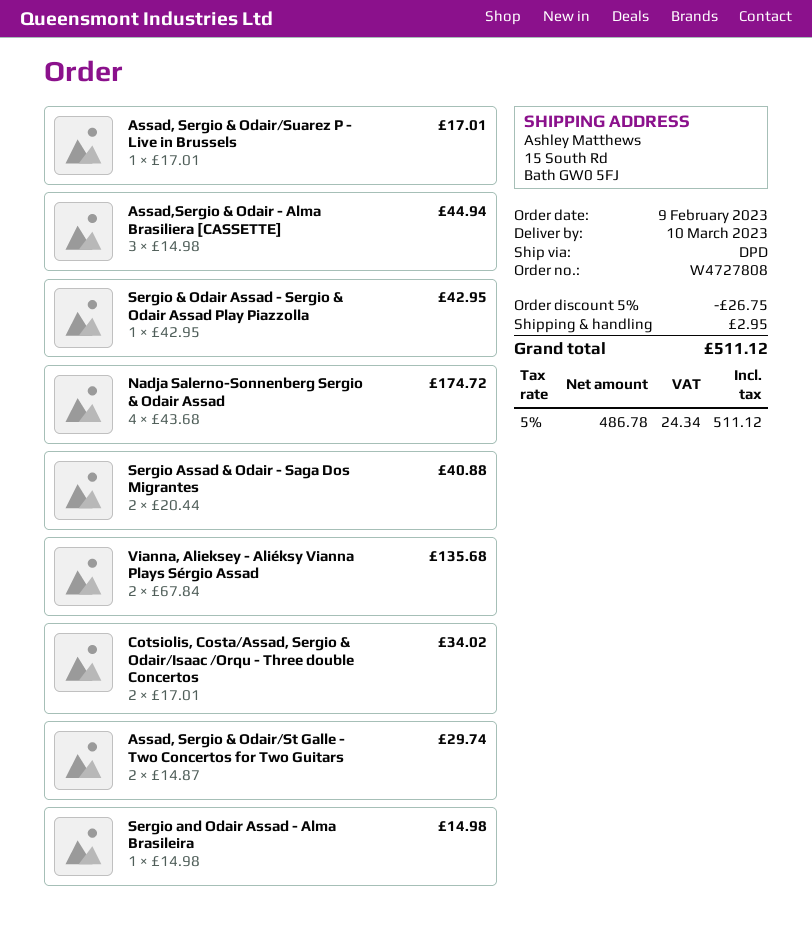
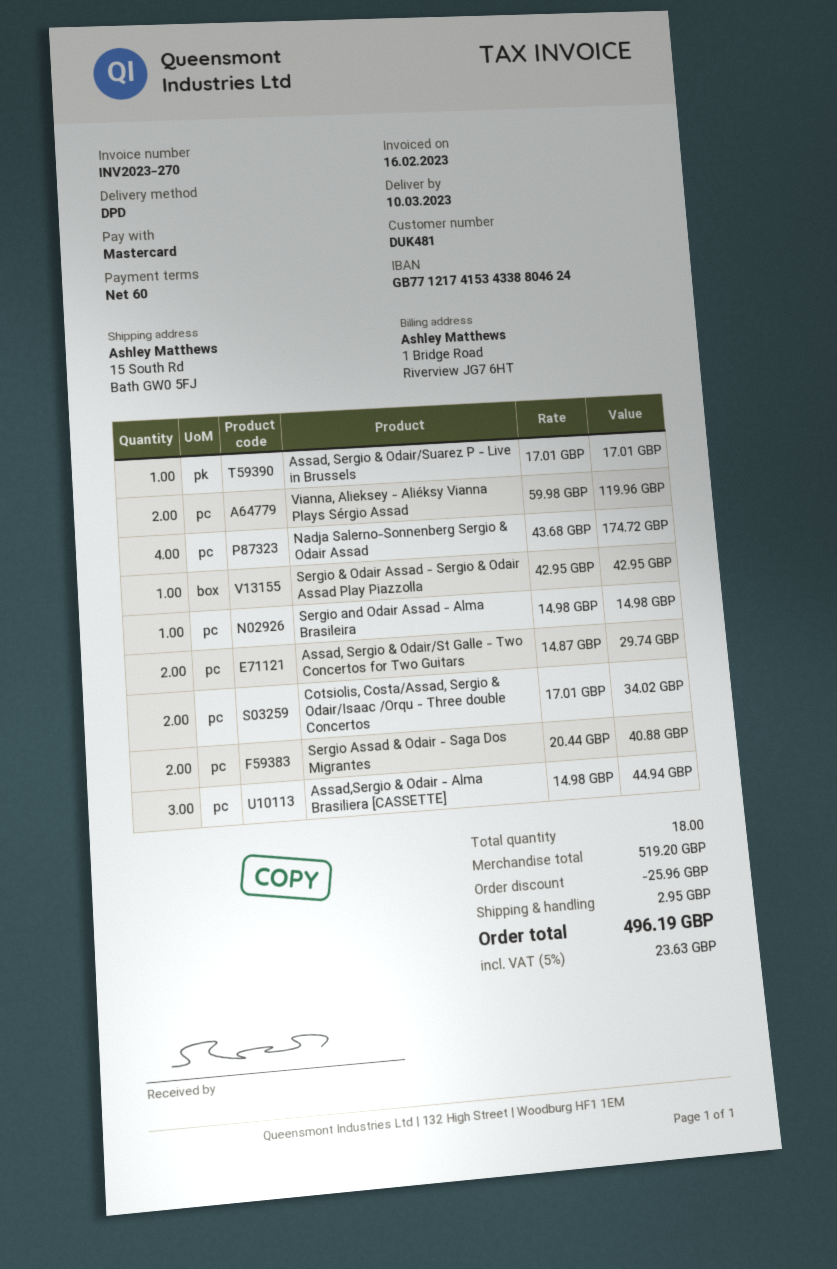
Vianna, Alieksey - Aliéksy Vianna Plays Sérgio Assad: 2 x 67.84 = 135.68 -> 2 x 59.98 = 119.96
discount: 26.75 -> 25.96
tax: 5% = 24.34 -> 5% = 23.63
total: 511.12 -> 496.19

